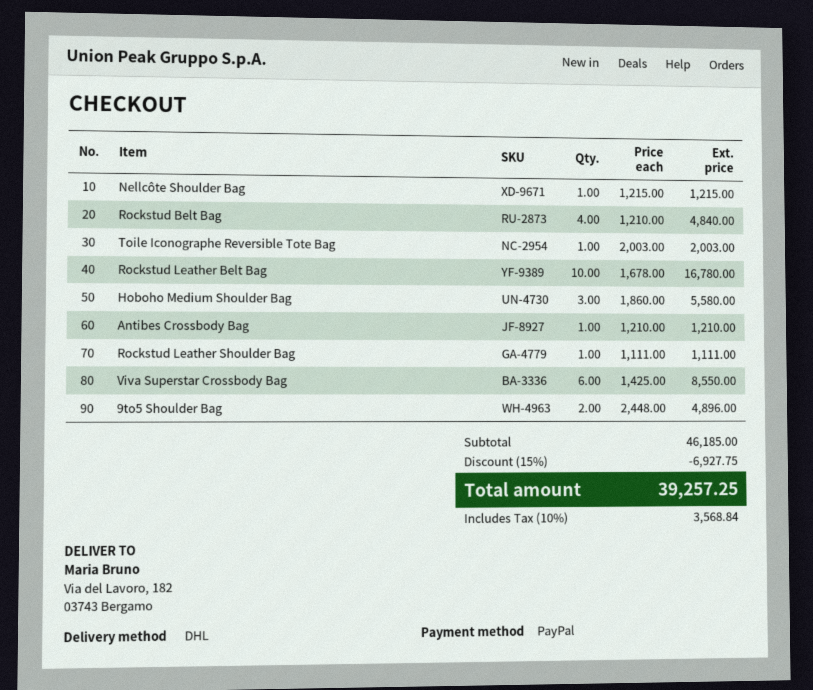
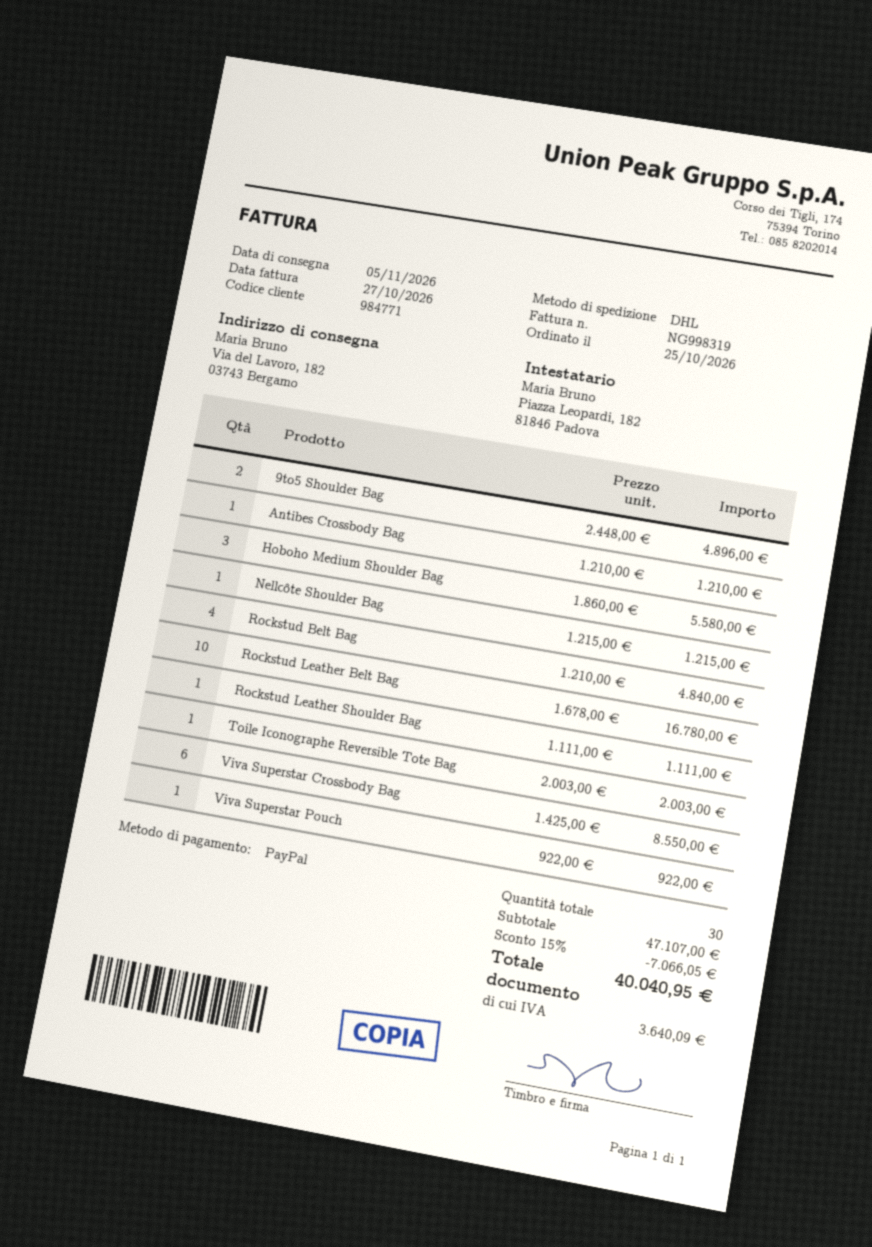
Viva Superstar Pouch: none -> 1 x 922.00 = 922.00
subtotal: 46185.00 -> 47107.00
discount: 15% = 6927.75 -> 15% = 7066.05
tax: 3568.84 -> 3640.09
total: 39257.25 -> 40040.95

